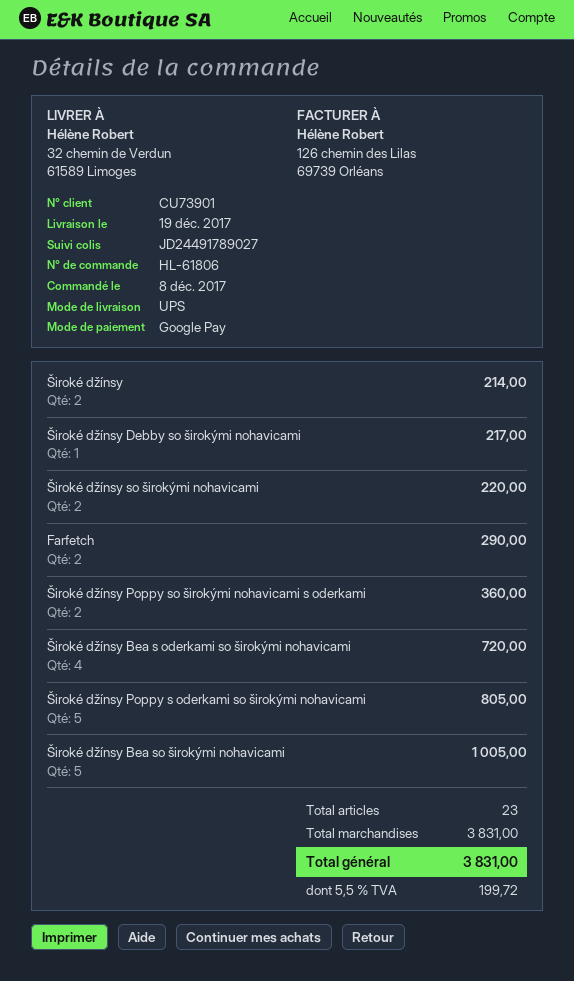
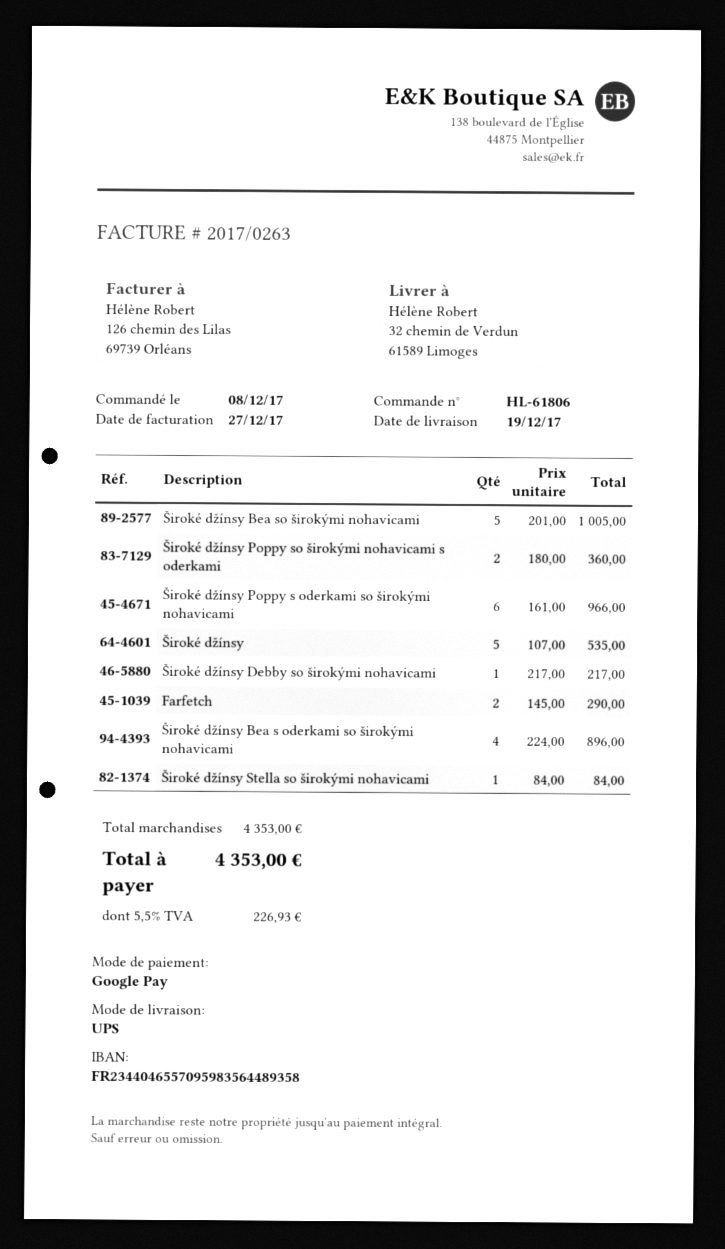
Široké džínsy: 2 for 214.00 -> 5 for 535.00
Široké džínsy so širokými nohavicami: 2 for 220.00 -> none
Široké džínsy Bea s oderkami so širokými nohavicami: 4 for 720.00 -> 4 for 896.00
Široké džínsy Poppy s oderkami so širokými nohavicami: 5 for 805.00 -> 6 for 966.00
Široké džínsy Stella so širokými nohavicami: none -> 1 for 84.00
subtotal: 3831.00 -> 4353.00
tax: 5.5% = 199.72 -> 5.5% = 226.93
total: 3831.00 -> 4353.00

